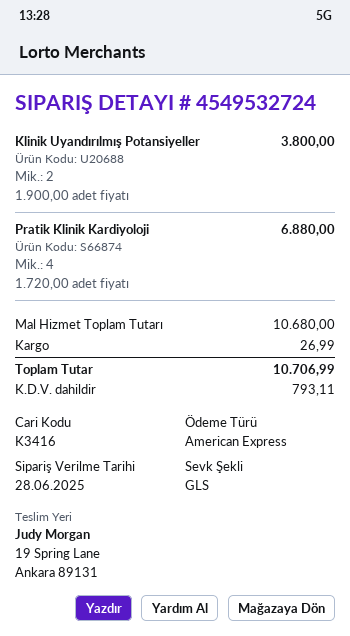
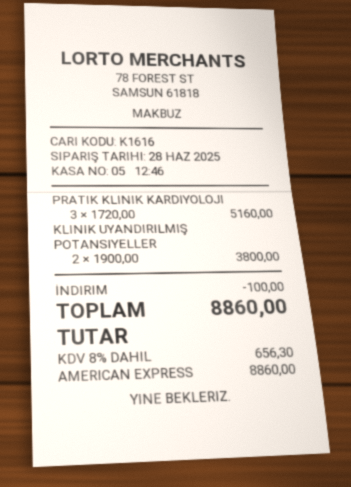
customer number: K3416 -> K1616
Pratik Klinik Kardiyoloji: 4 x 1720.00 = 6880.00 -> 3 x 1720.00 = 5160.00
discount: none -> 100.00
shipping: 26.99 -> none
tax: 793.11 -> 656.30
total: 10706.99 -> 8860.00

